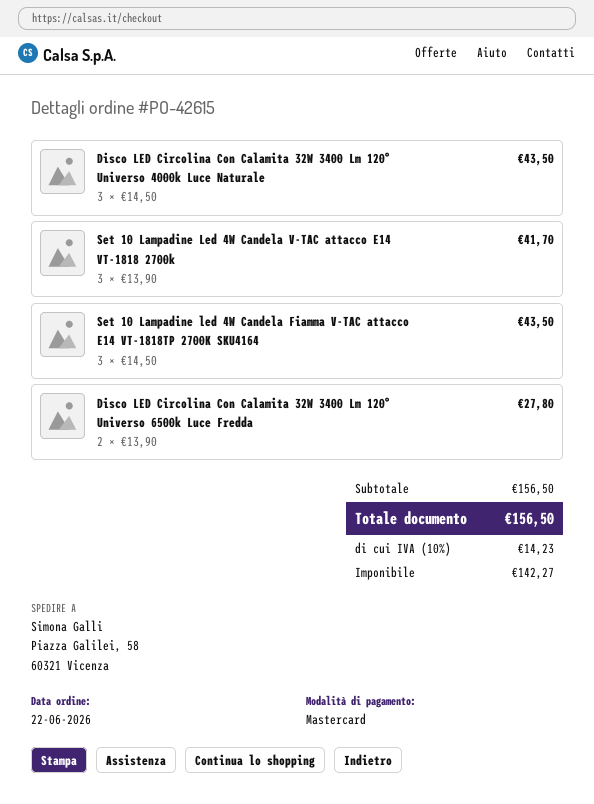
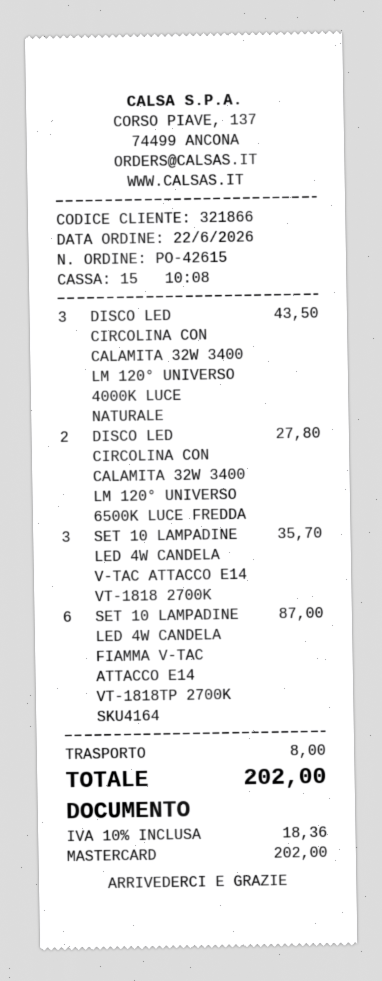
Set 10 Lampadine Led 4W Candela V-TAC attacco E14 VT-1818 2700k: 3 for 41.70 -> 3 for 35.70
Set 10 Lampadine led 4W Candela Fiamma V-TAC attacco E14 VT-1818TP 2700K SKU4164: 3 for 43.50 -> 6 for 87.00
shipping: none -> 8.00
tax: 10% = 14.23 -> 10% = 18.36
total: 156.50 -> 202.00

